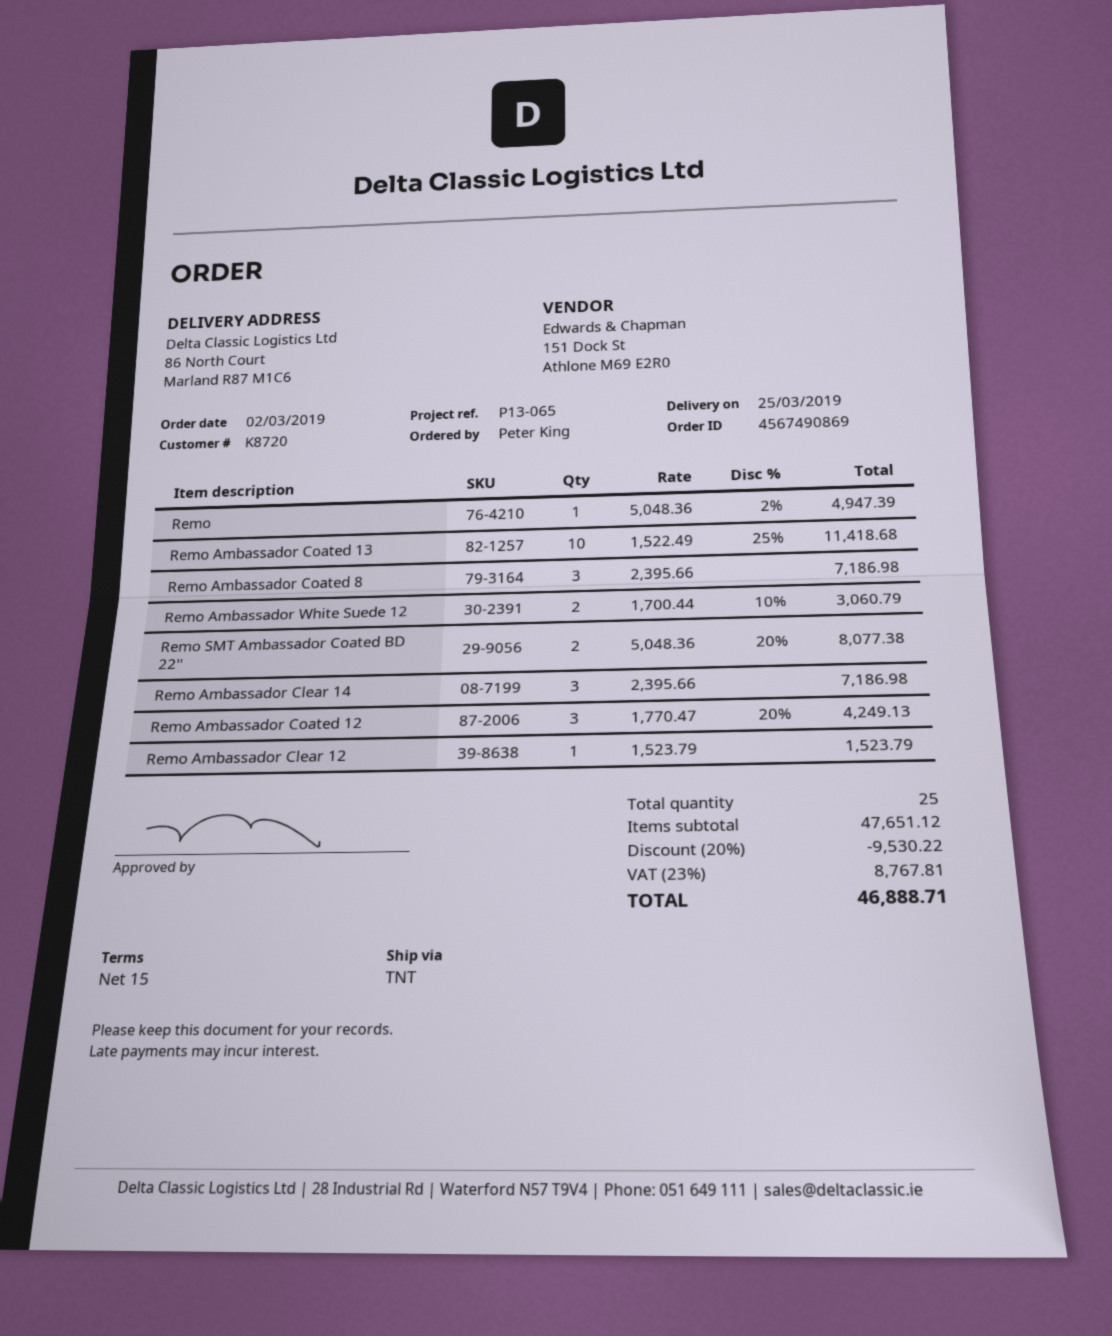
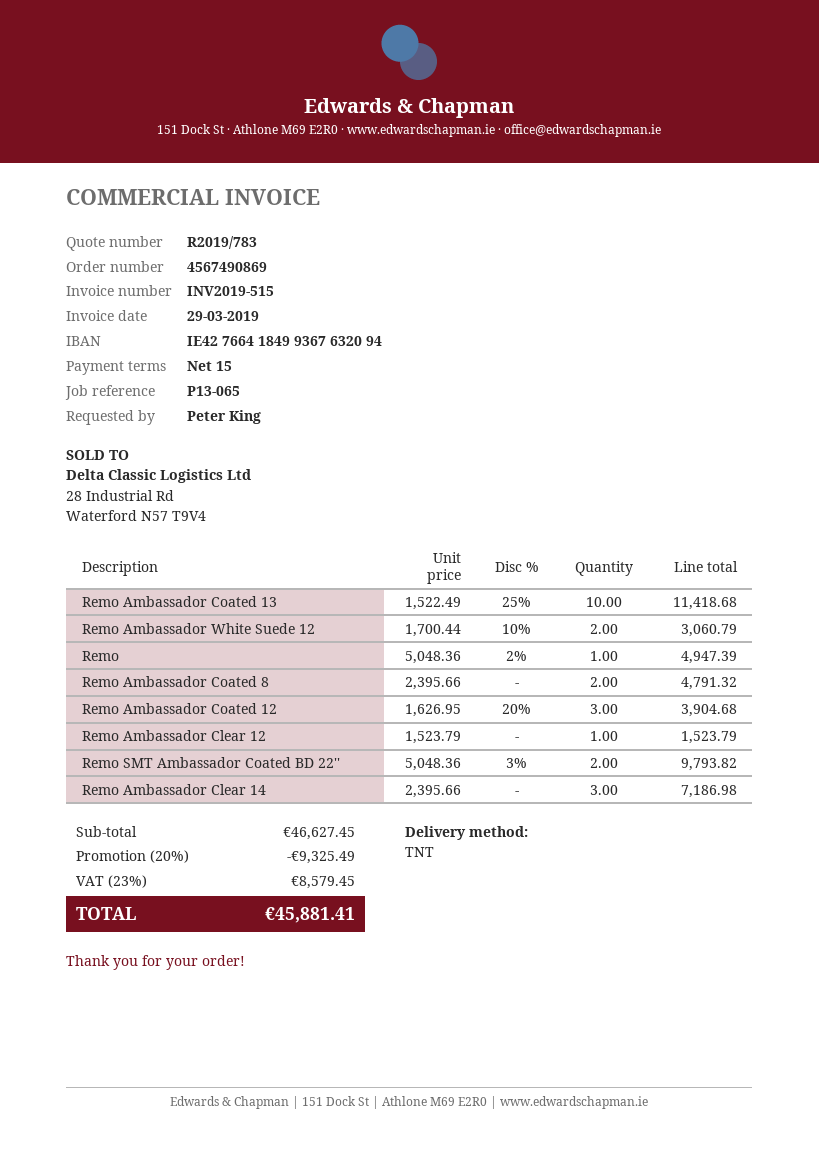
Remo Ambassador Coated 8: 3 x 2395.66 = 7186.98 -> 2 x 2395.66 = 4791.32
Remo SMT Ambassador Coated BD 22'': 2 x 5048.36 - 20% = 8077.38 -> 2 x 5048.36 - 3% = 9793.82
Remo Ambassador Coated 12: 3 x 1770.47 - 20% = 4249.13 -> 3 x 1626.95 - 20% = 3904.68
subtotal: 47651.12 -> 46627.45
discount: 20% = 9530.22 -> 20% = 9325.49
tax: 23% = 8767.81 -> 23% = 8579.45
total: 46888.71 -> 45881.41

